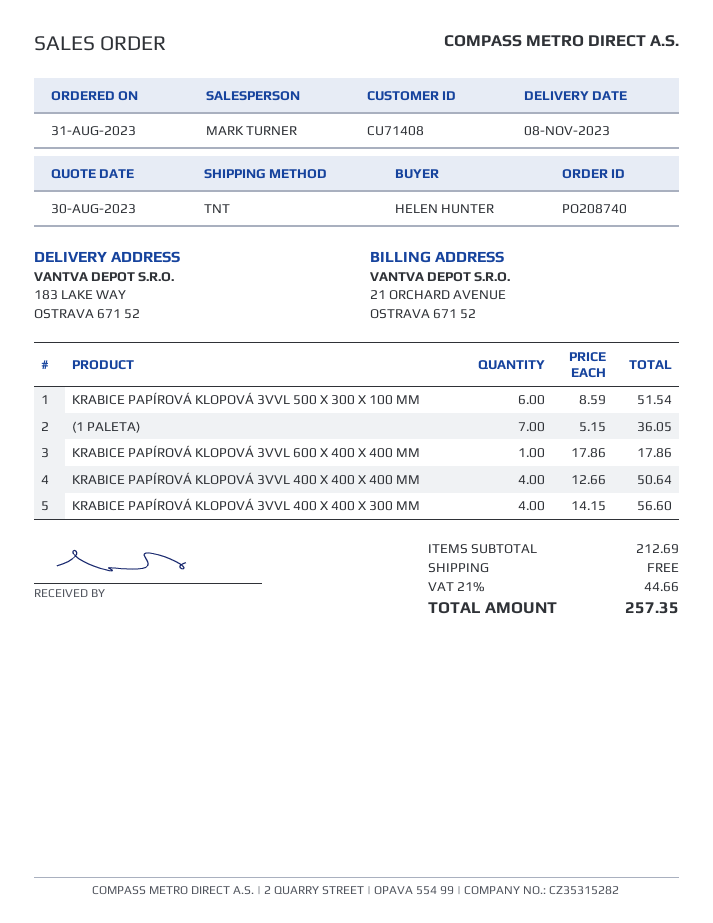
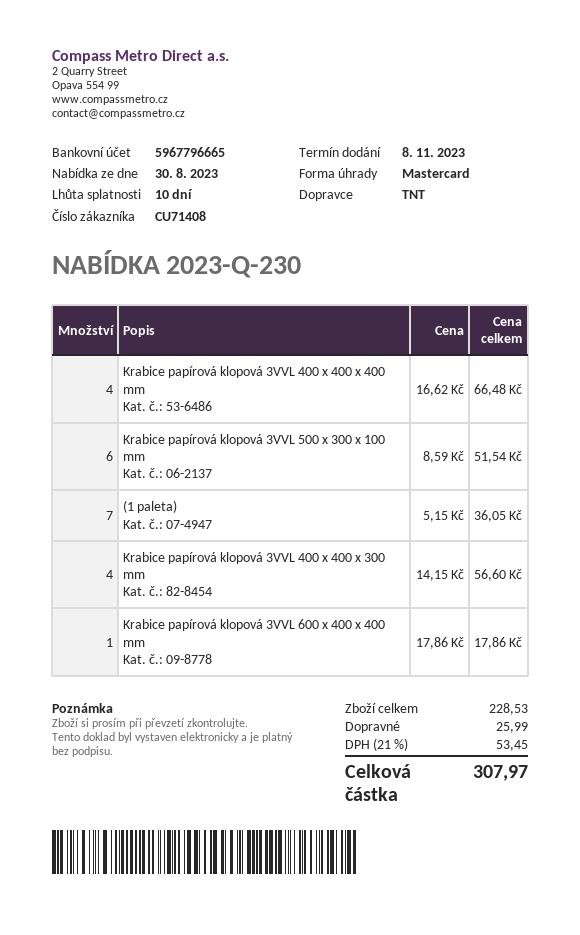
KRABICE PAPÍROVÁ KLOPOVÁ 3VVL 400 X 400 X 400 MM: 4 x 12.66 = 50.64 -> 4 x 16.62 = 66.48
subtotal: 212.69 -> 228.53
shipping: 0.00 -> 25.99
tax: 21% = 44.66 -> 21% = 53.45
total: 257.35 -> 307.97

